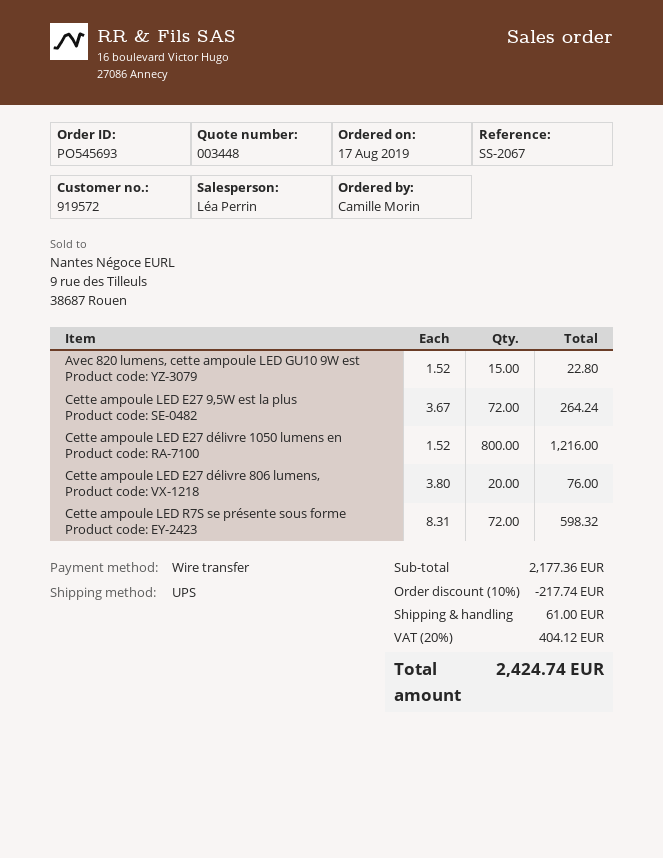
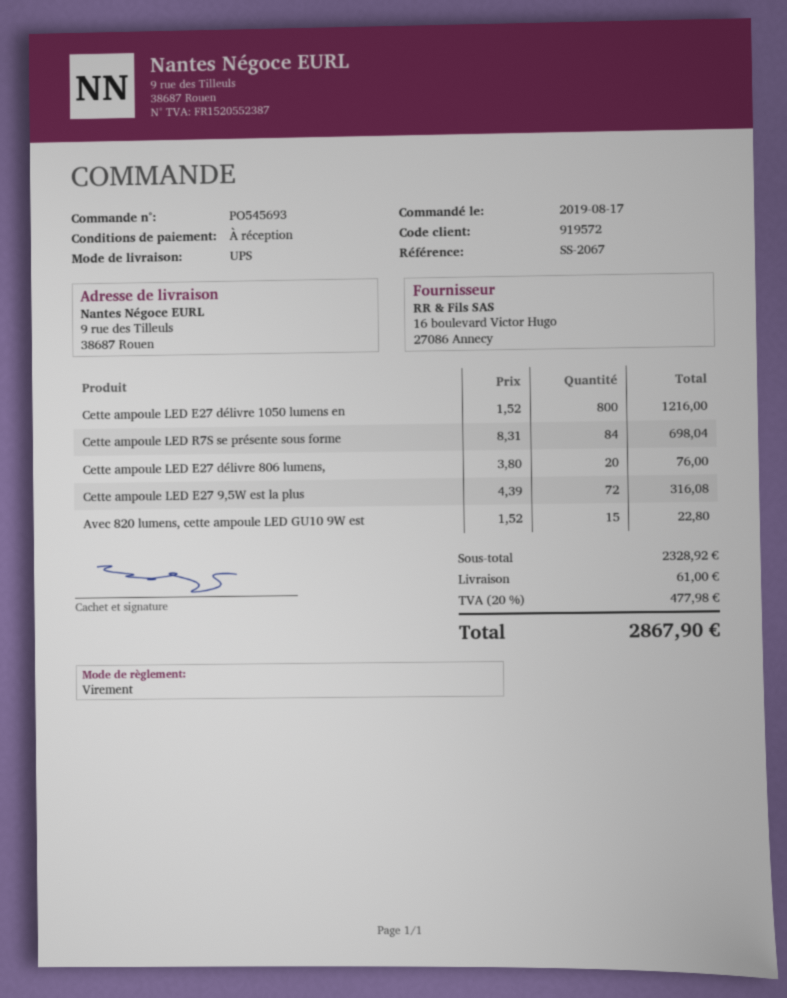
Cette ampoule LED E27 9,5W est la plus: 72 x 3.67 = 264.24 -> 72 x 4.39 = 316.08
Cette ampoule LED R7S se présente sous forme: 72 x 8.31 = 598.32 -> 84 x 8.31 = 698.04
subtotal: 2177.36 -> 2328.92
discount: 10% = 217.74 -> none
tax: 20% = 404.12 -> 20% = 477.98
total: 2424.74 -> 2867.90

